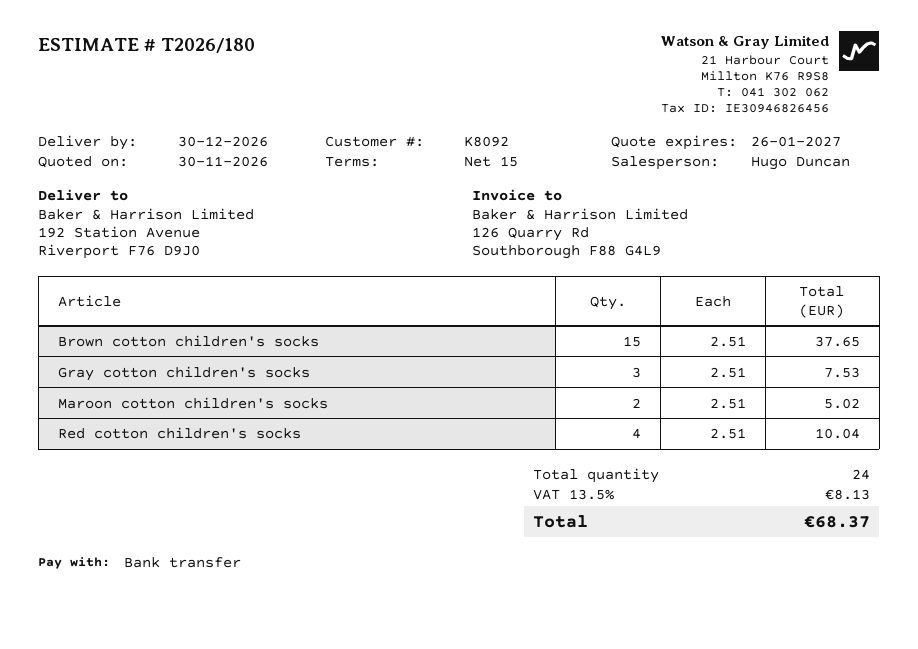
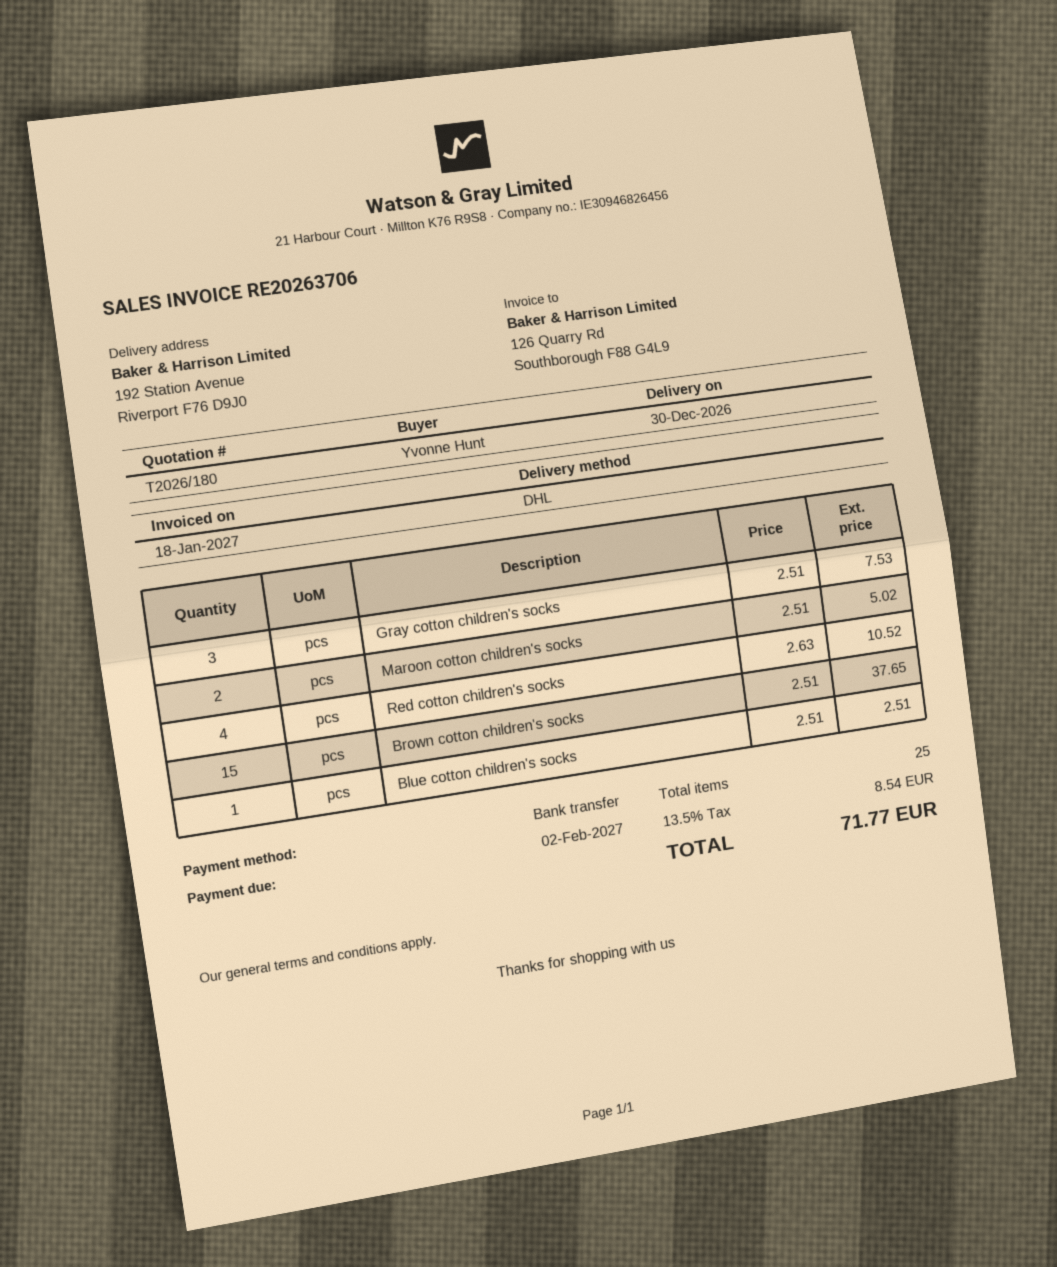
Red cotton children's socks: 4 x 2.51 = 10.04 -> 4 x 2.63 = 10.52
Blue cotton children's socks: none -> 1 x 2.51 = 2.51
total quantity: 24 -> 25
tax: 13.5% = 8.13 -> 13.5% = 8.54
total: 68.37 -> 71.77

